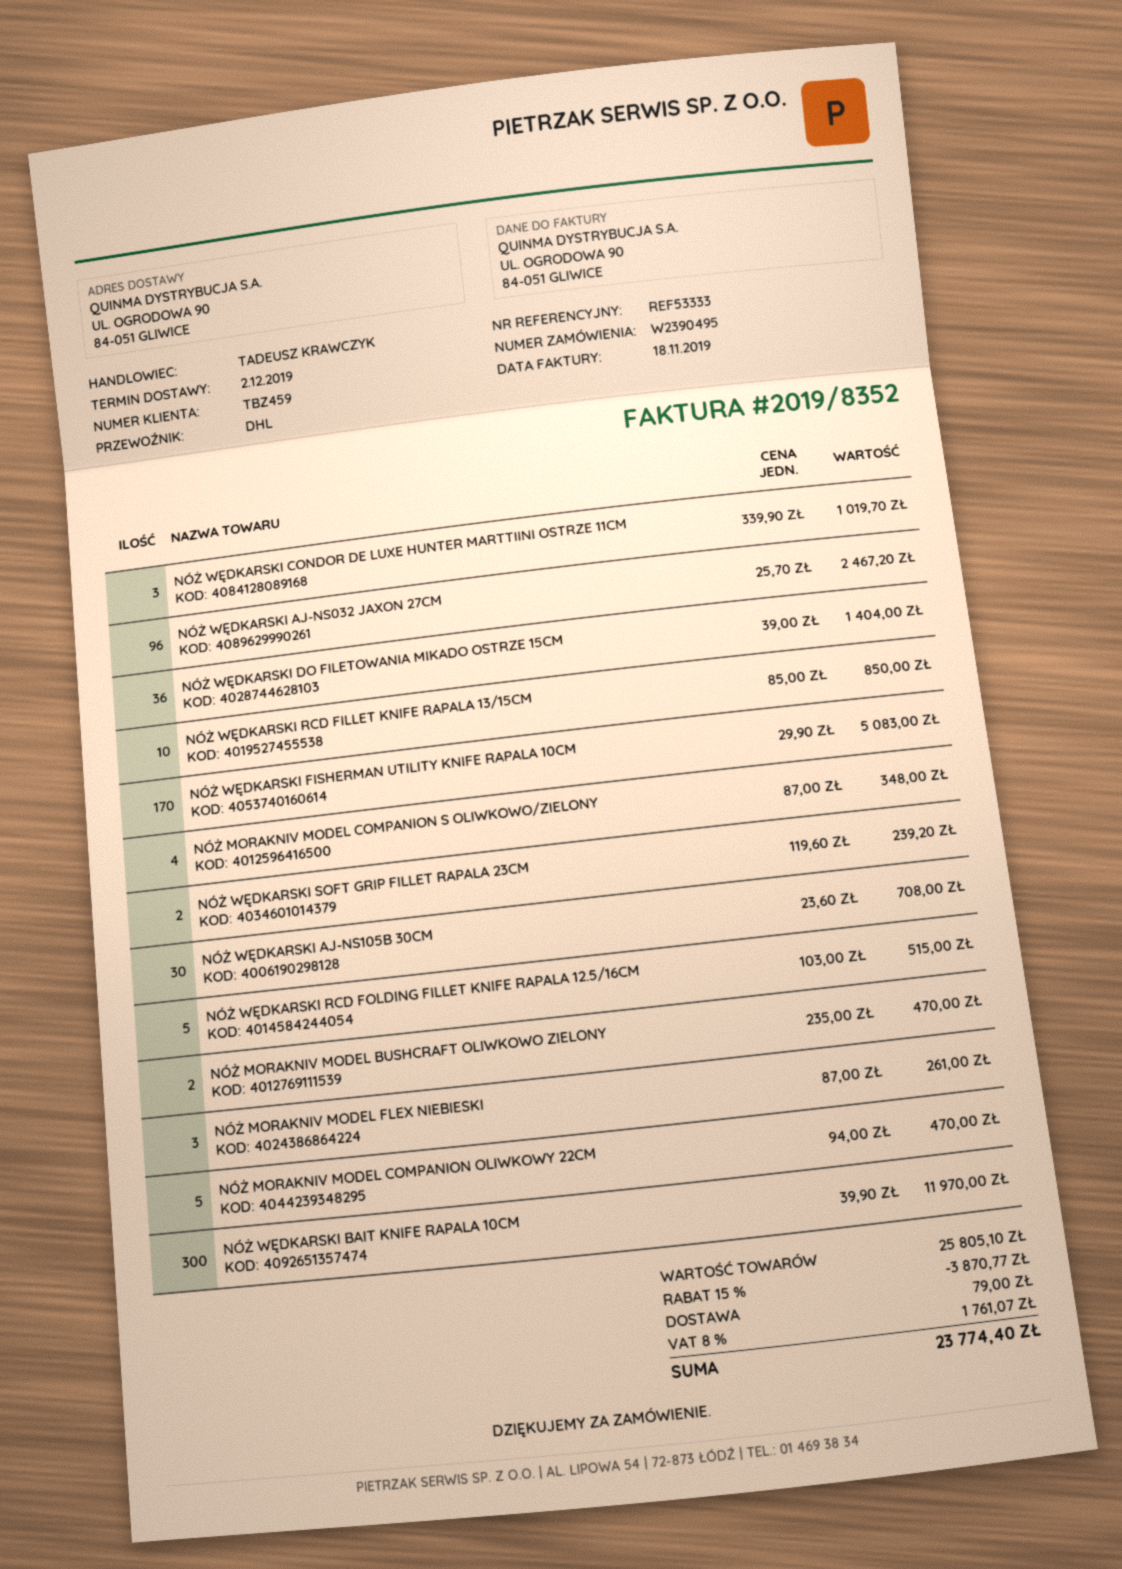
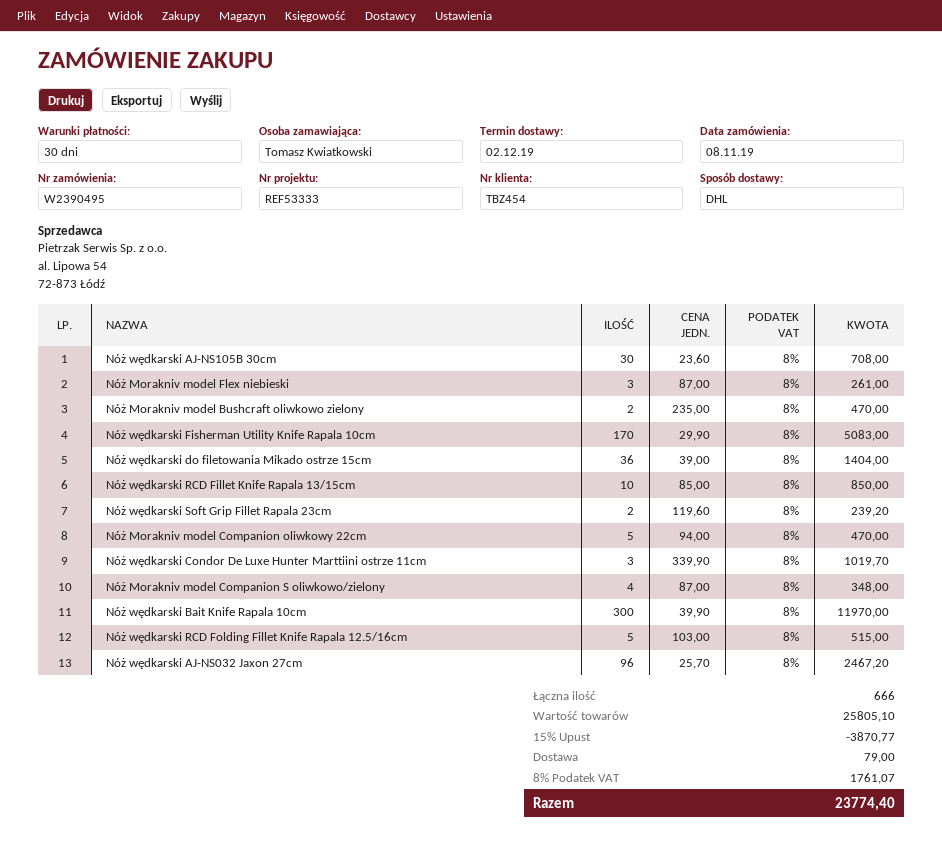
customer number: TBZ459 -> TBZ454

